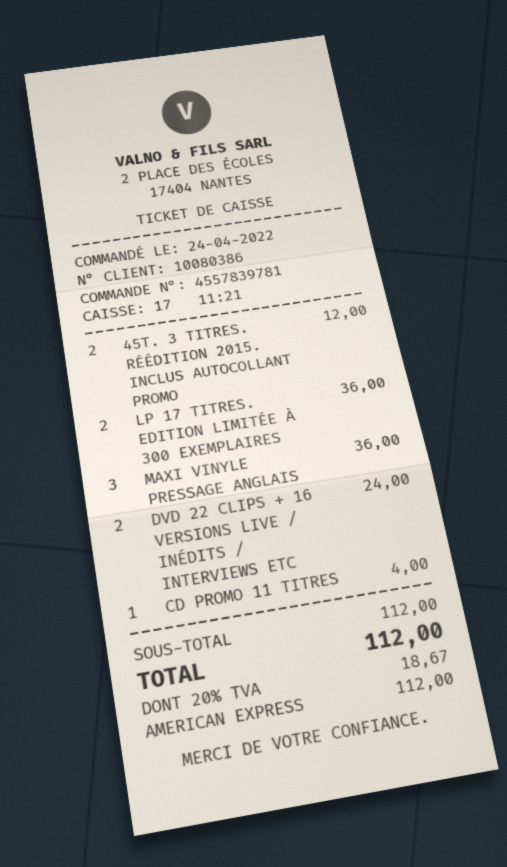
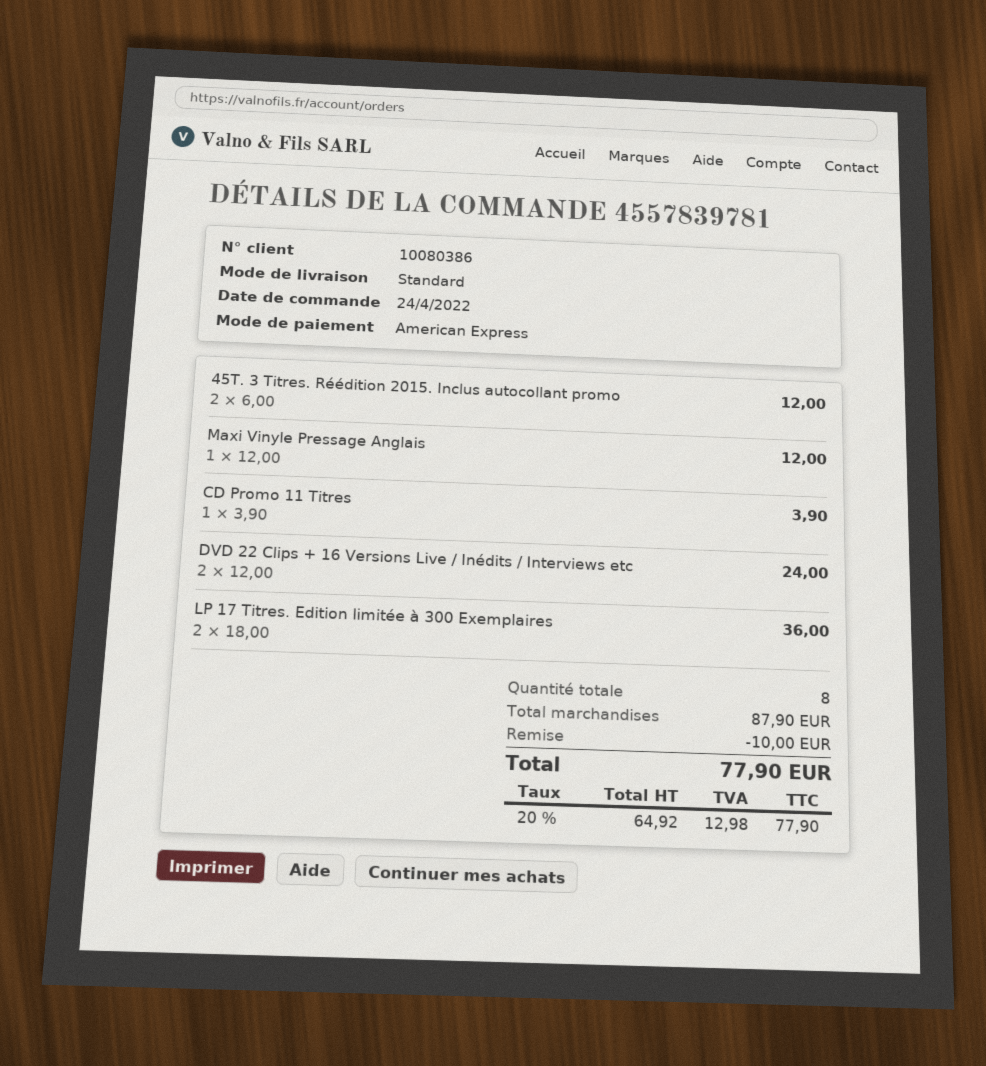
MAXI VINYLE PRESSAGE ANGLAIS: 3 for 36.00 -> 1 for 12.00
CD PROMO 11 TITRES: 1 for 4.00 -> 1 for 3.90
subtotal: 112.00 -> 87.90
discount: none -> 10.00
tax: 20% = 18.67 -> 20% = 12.98
total: 112.00 -> 77.90

